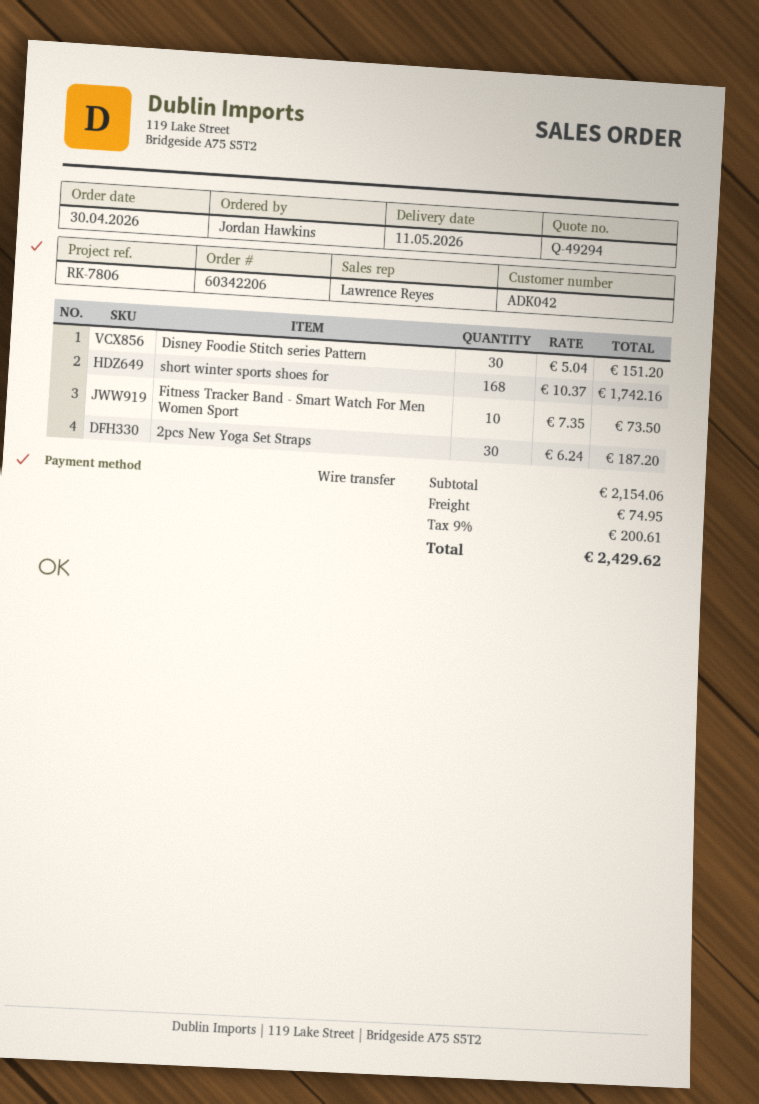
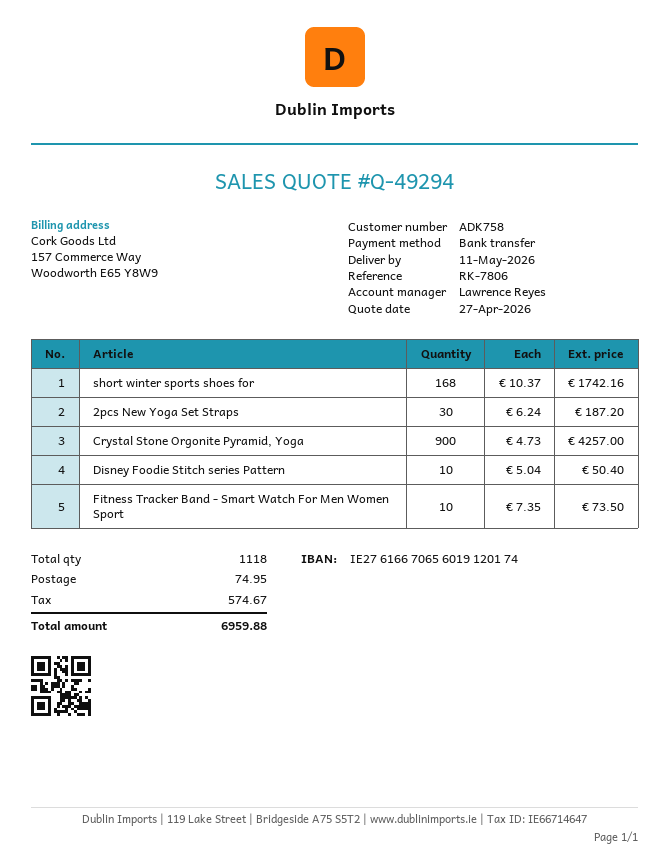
customer number: ADK042 -> ADK758
Disney Foodie Stitch series Pattern: 30 x 5.04 = 151.20 -> 10 x 5.04 = 50.40
Crystal Stone Orgonite Pyramid, Yoga: none -> 900 x 4.73 = 4257.00
tax: 200.61 -> 574.67
total: 2429.62 -> 6959.88

